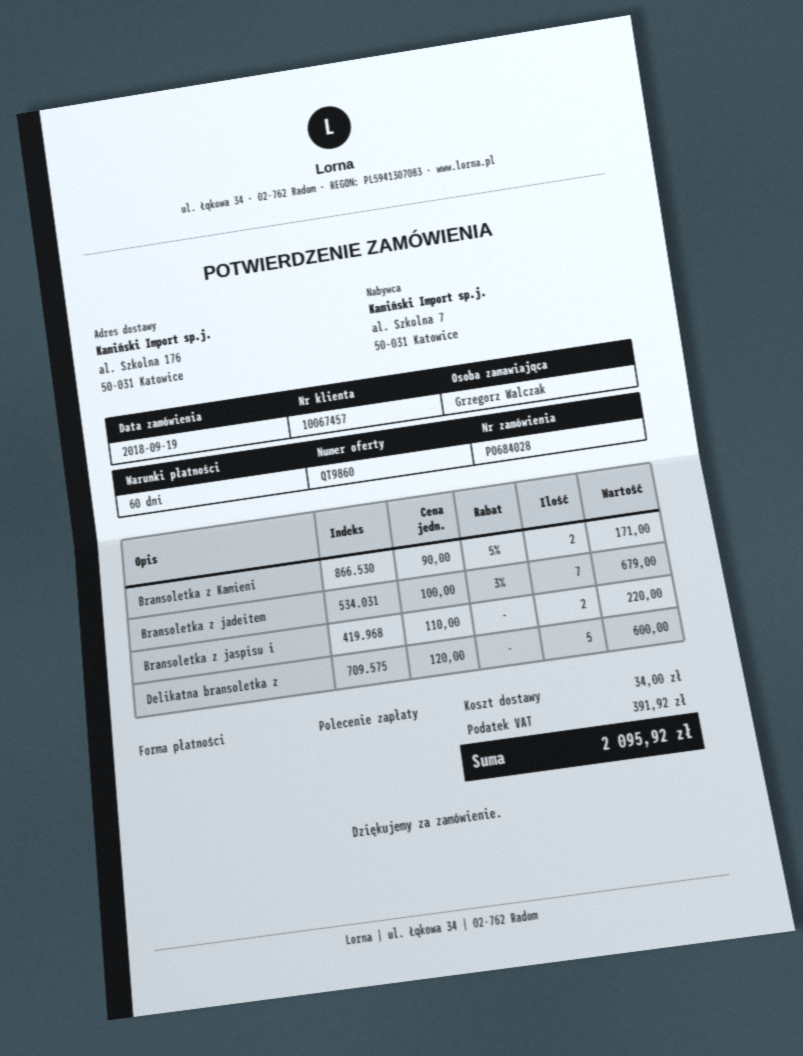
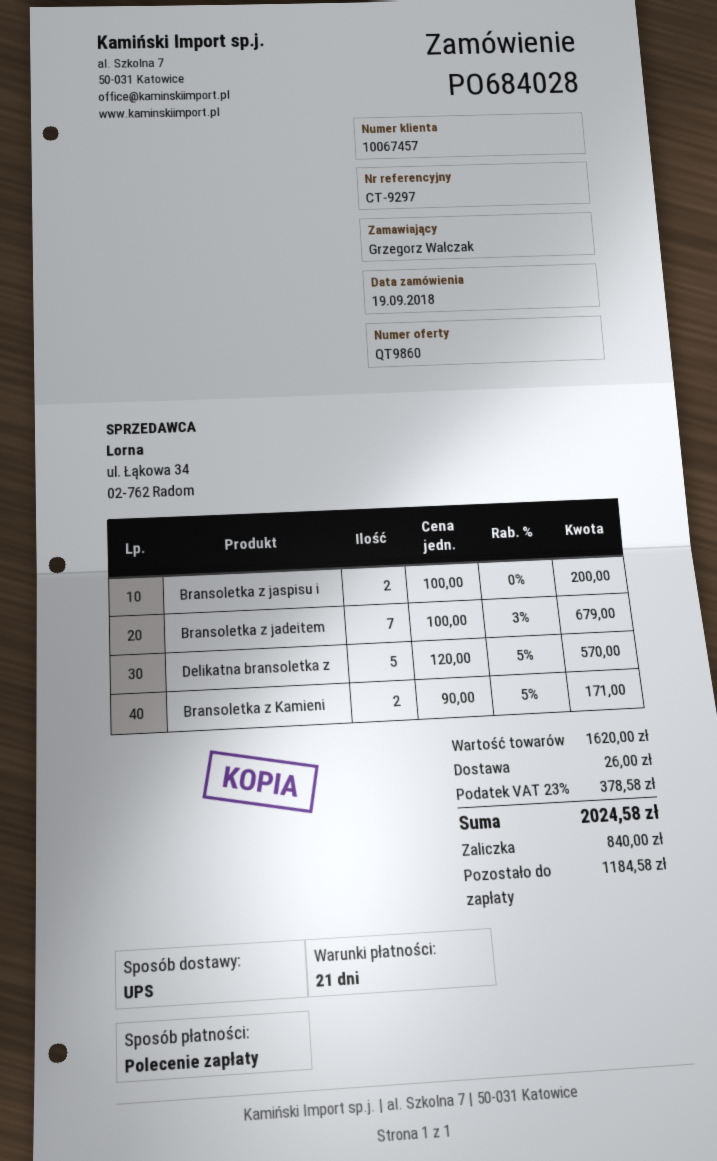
payment terms: 60 days -> 21 days
Bransoletka z jaspisu i: 2 x 110.00 = 220.00 -> 2 x 100.00 = 200.00
Delikatna bransoletka z: 5 x 120.00 = 600.00 -> 5 x 120.00 - 5% = 570.00
shipping: 34.00 -> 26.00
tax: 391.92 -> 378.58
total: 2095.92 -> 2024.58

